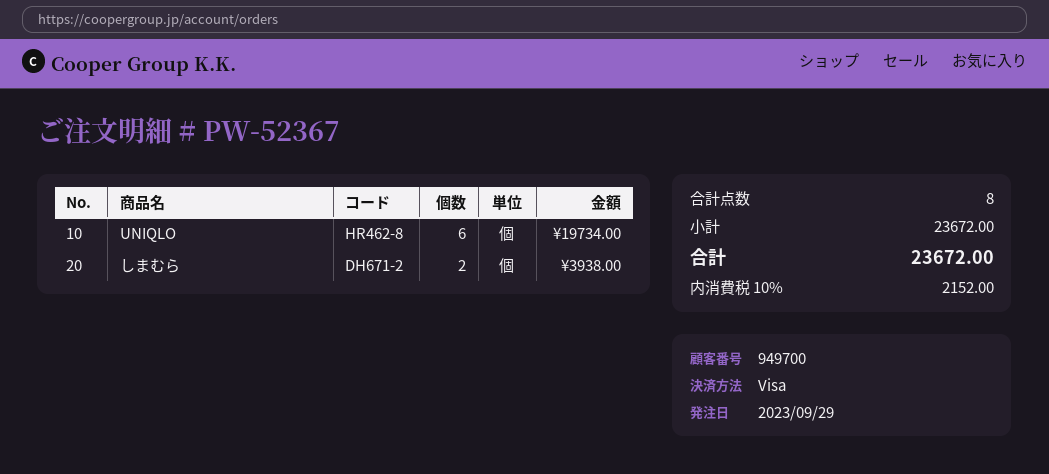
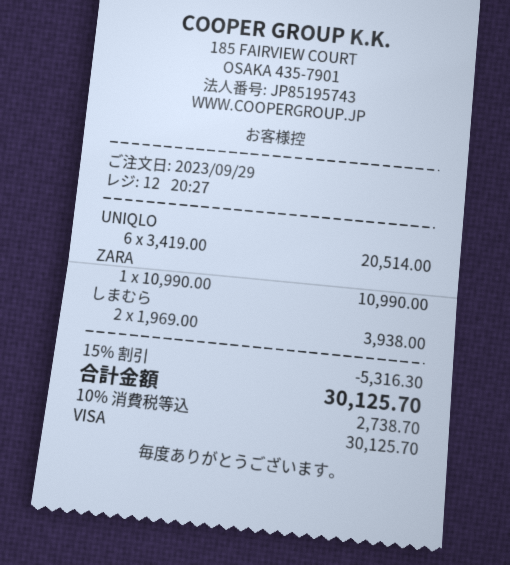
UNIQLO: 6 for 19734.00 -> 6 for 20514.00
ZARA: none -> 1 for 10990.00
discount: none -> 15% = 5316.30
tax: 10% = 2152.00 -> 10% = 2738.70
total: 23672.00 -> 30125.70

